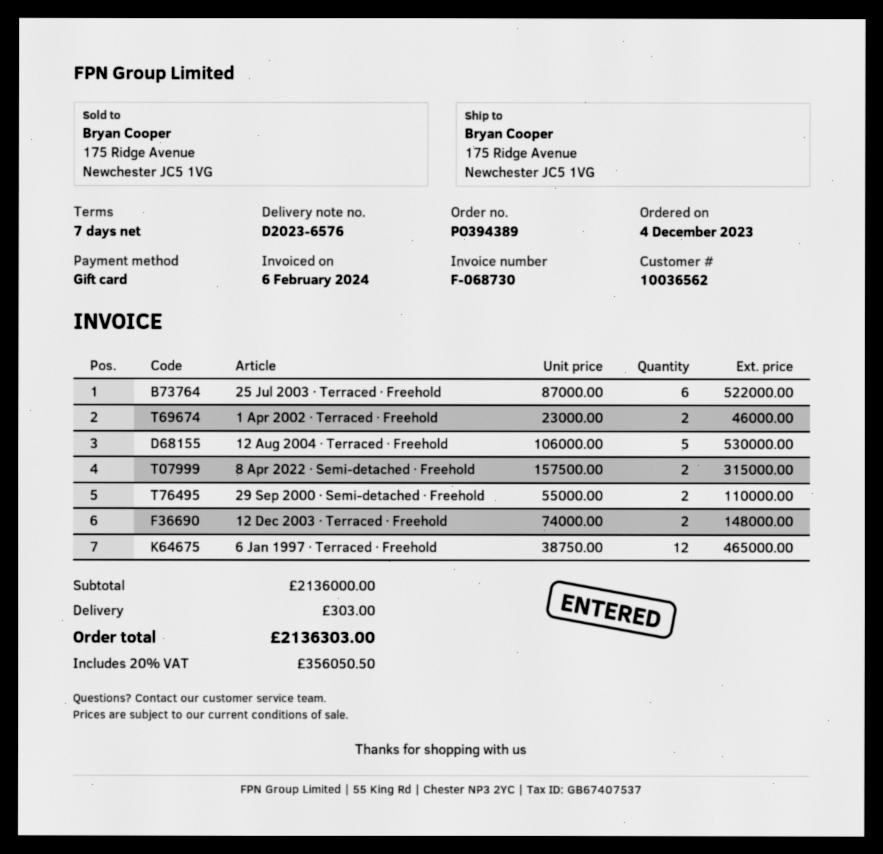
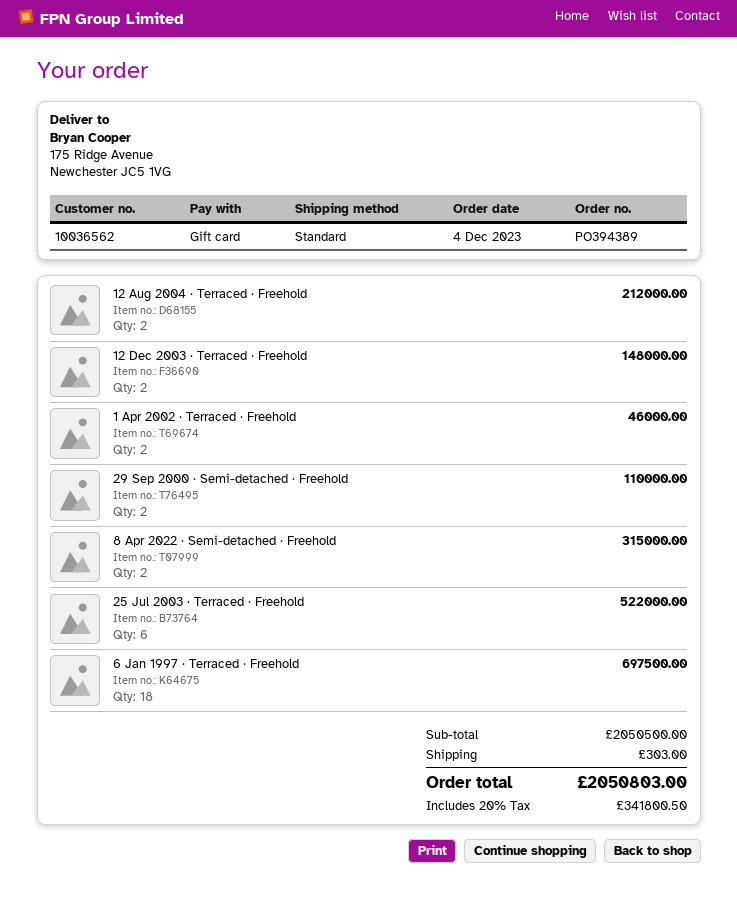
12 Aug 2004 · Terraced · Freehold: 5 for 530000.00 -> 2 for 212000.00
6 Jan 1997 · Terraced · Freehold: 12 for 465000.00 -> 18 for 697500.00
subtotal: 2136000.00 -> 2050500.00
tax: 20% = 356050.50 -> 20% = 341800.50
total: 2136303.00 -> 2050803.00

